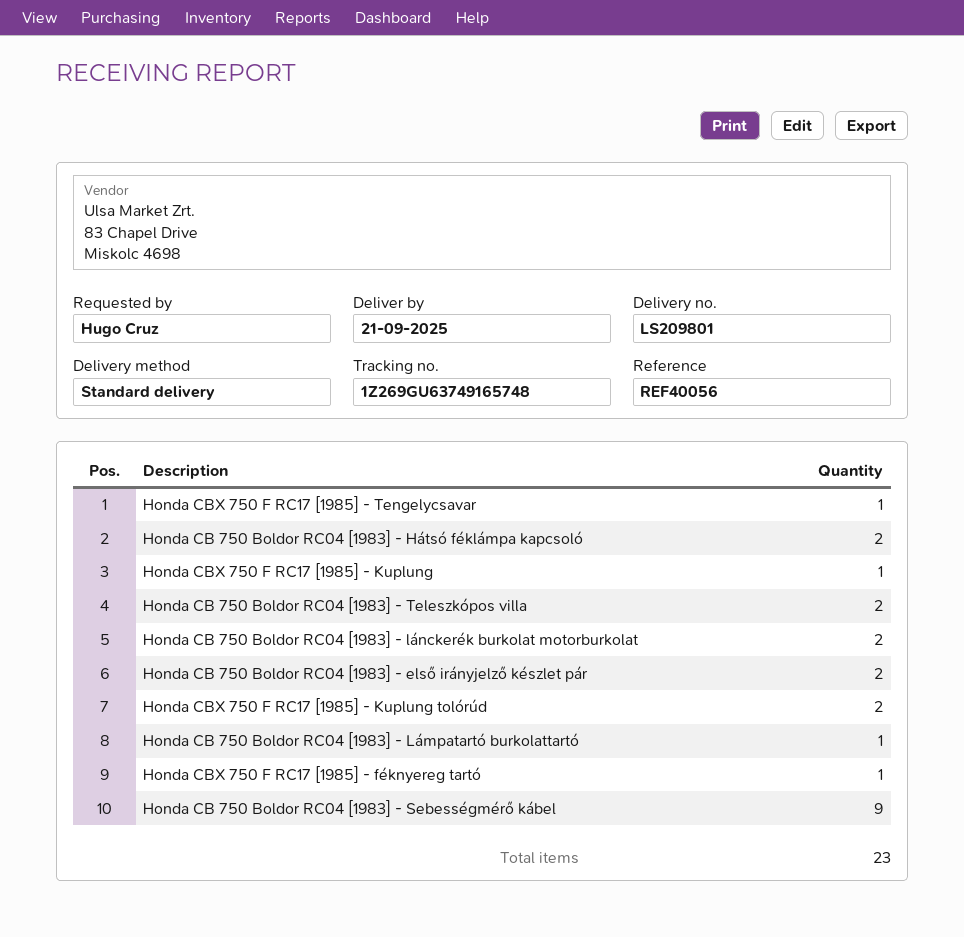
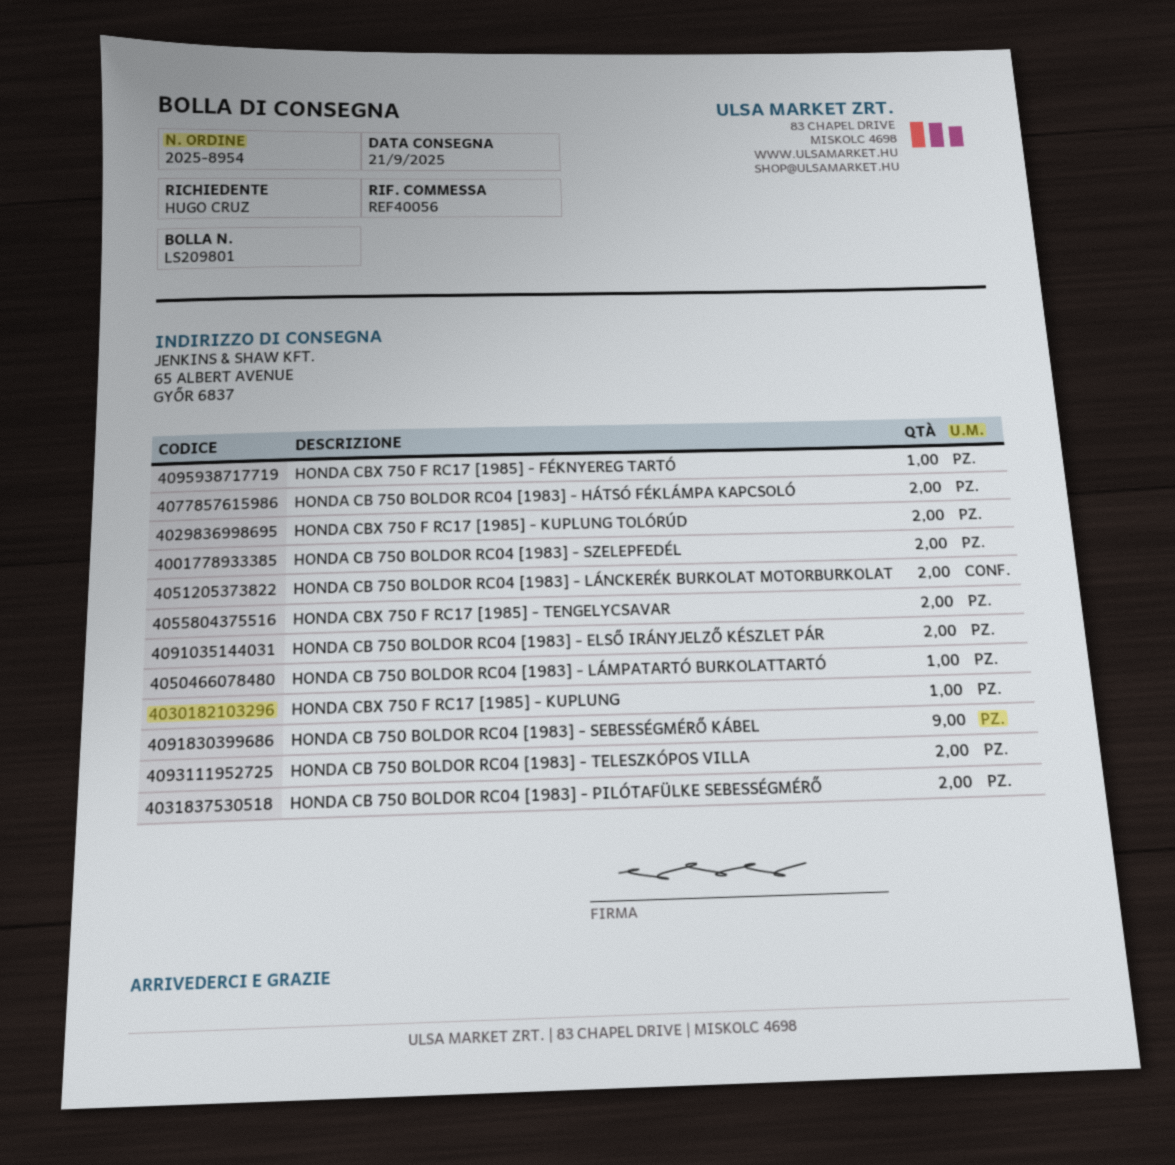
Honda CBX 750 F RC17 [1985] - Tengelycsavar: 1 -> 2
HONDA CB 750 BOLDOR RC04 [1983] - SZELEPFEDÉL: none -> 2
HONDA CB 750 BOLDOR RC04 [1983] - PILÓTAFÜLKE SEBESSÉGMÉRŐ: none -> 2

